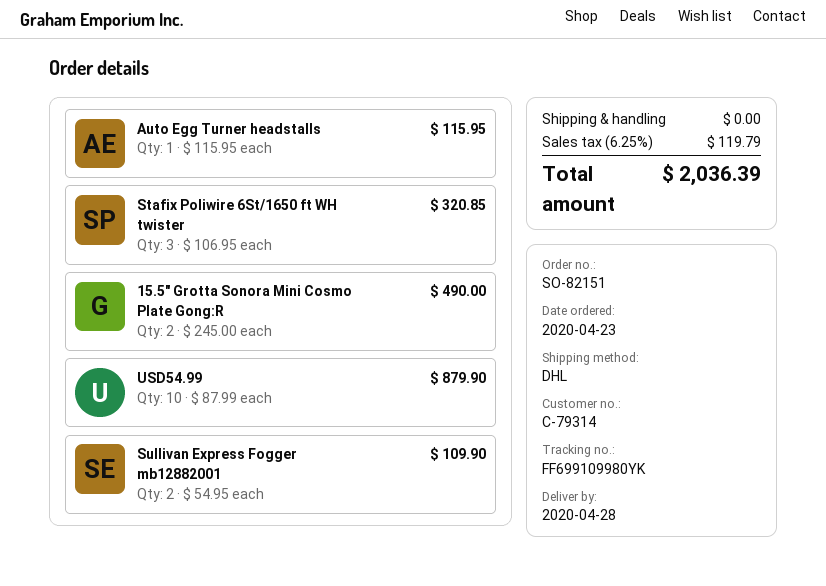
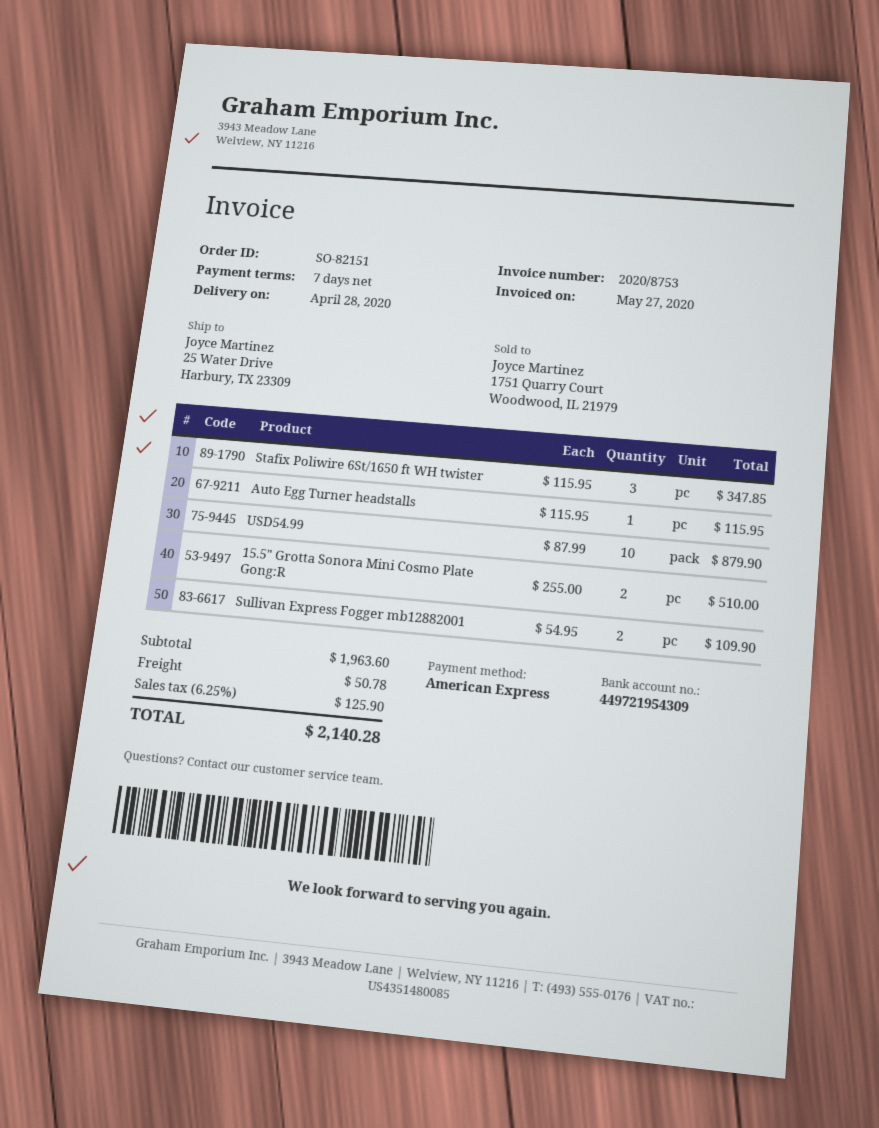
Stafix Poliwire 6St/1650 ft WH twister: 3 x 106.95 = 320.85 -> 3 x 115.95 = 347.85
15.5" Grotta Sonora Mini Cosmo Plate Gong:R: 2 x 245.00 = 490.00 -> 2 x 255.00 = 510.00
shipping: 0.00 -> 50.78
tax: 6.25% = 119.79 -> 6.25% = 125.90
total: 2036.39 -> 2140.28

